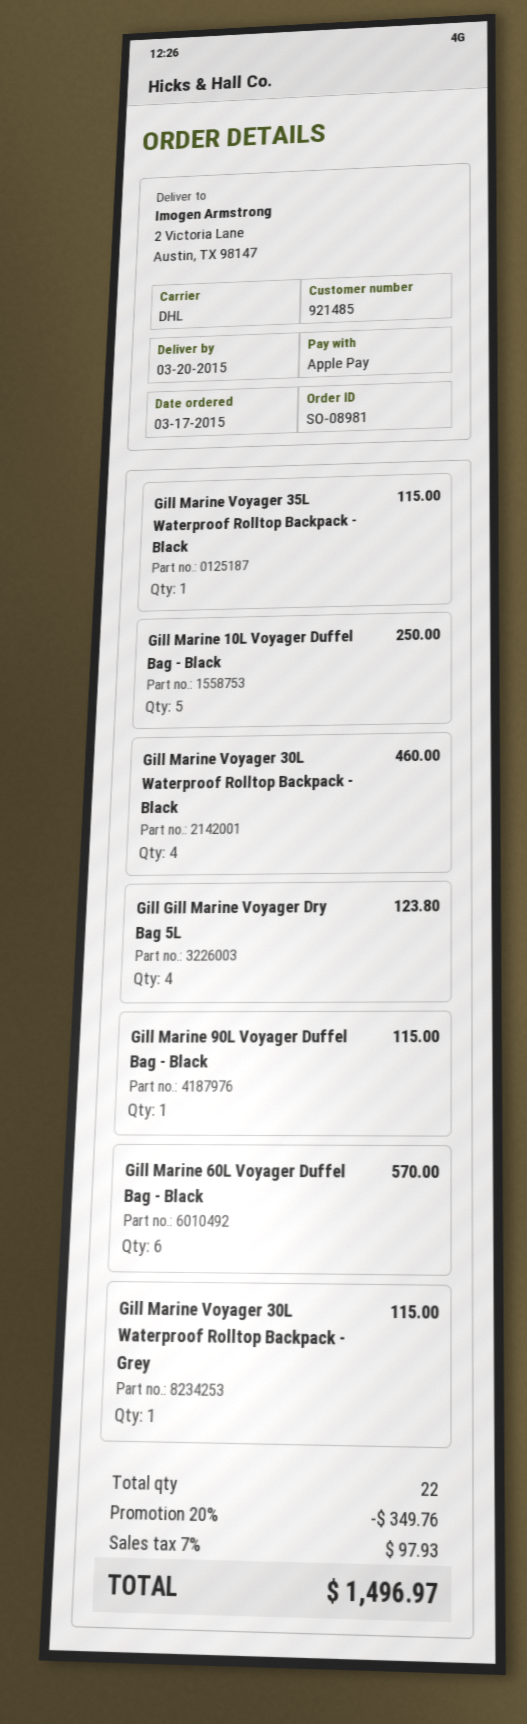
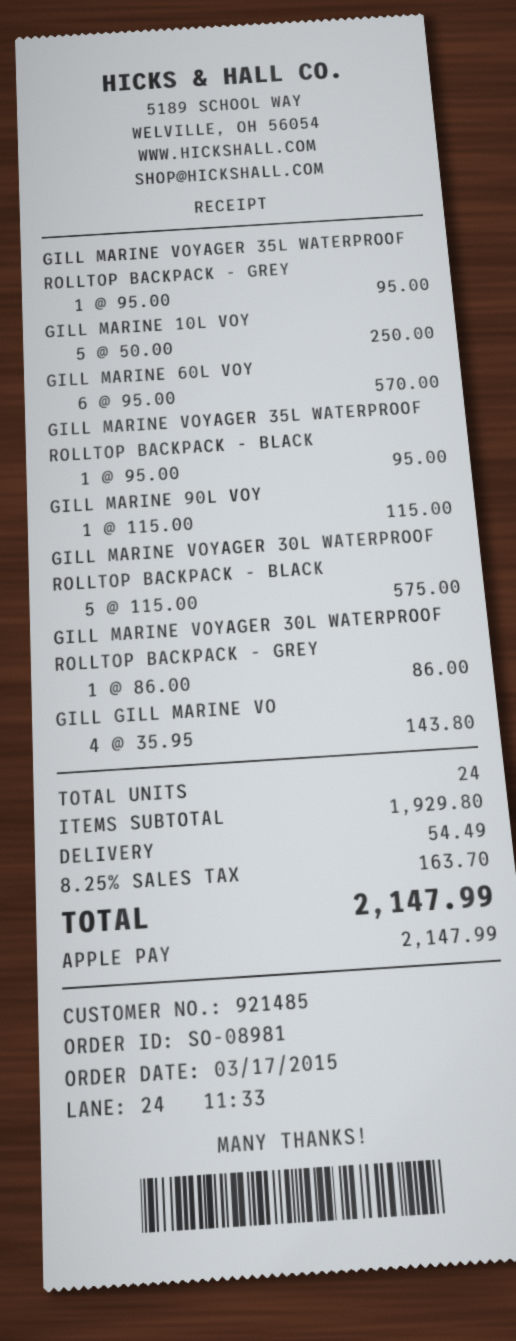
Gill Marine Voyager 35L Waterproof Rolltop Backpack - Black: 1 for 115.00 -> 1 for 95.00
Gill Marine Voyager 30L Waterproof Rolltop Backpack - Black: 4 for 460.00 -> 5 for 575.00
Gill Gill Marine Voyager Dry Bag 5L: 4 for 123.80 -> 4 for 143.80
Gill Marine Voyager 30L Waterproof Rolltop Backpack - Grey: 1 for 115.00 -> 1 for 86.00
GILL MARINE VOYAGER 35L WATERPROOF ROLLTOP BACKPACK - GREY: none -> 1 for 95.00
total quantity: 22 -> 24
discount: 20% = 349.76 -> none
shipping: none -> 54.49
tax: 7% = 97.93 -> 8.25% = 163.70
total: 1496.97 -> 2147.99

